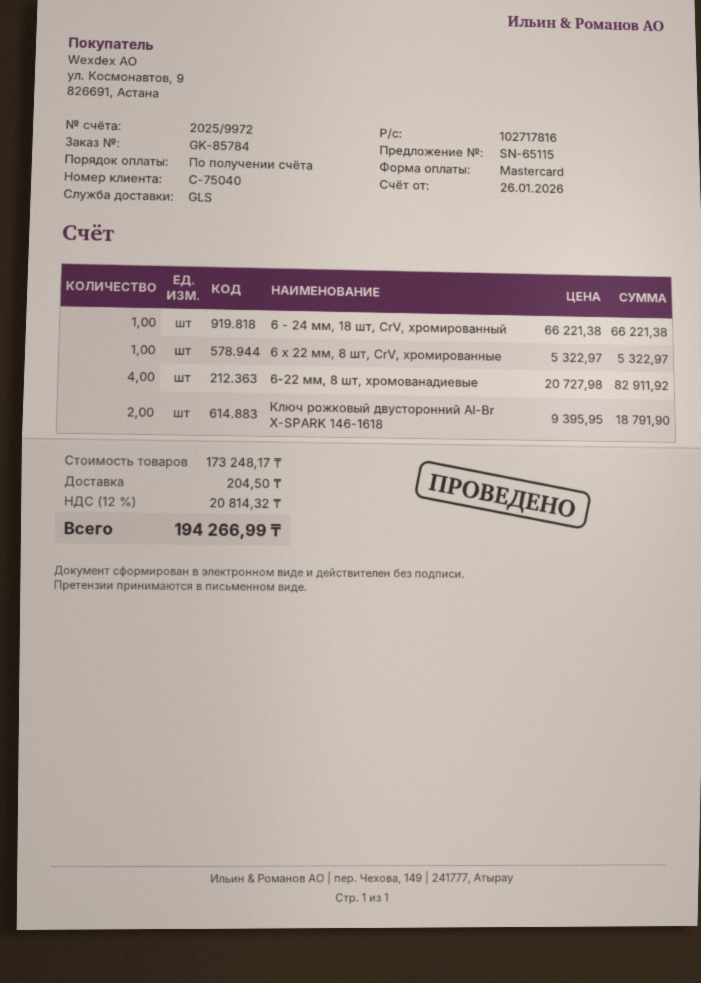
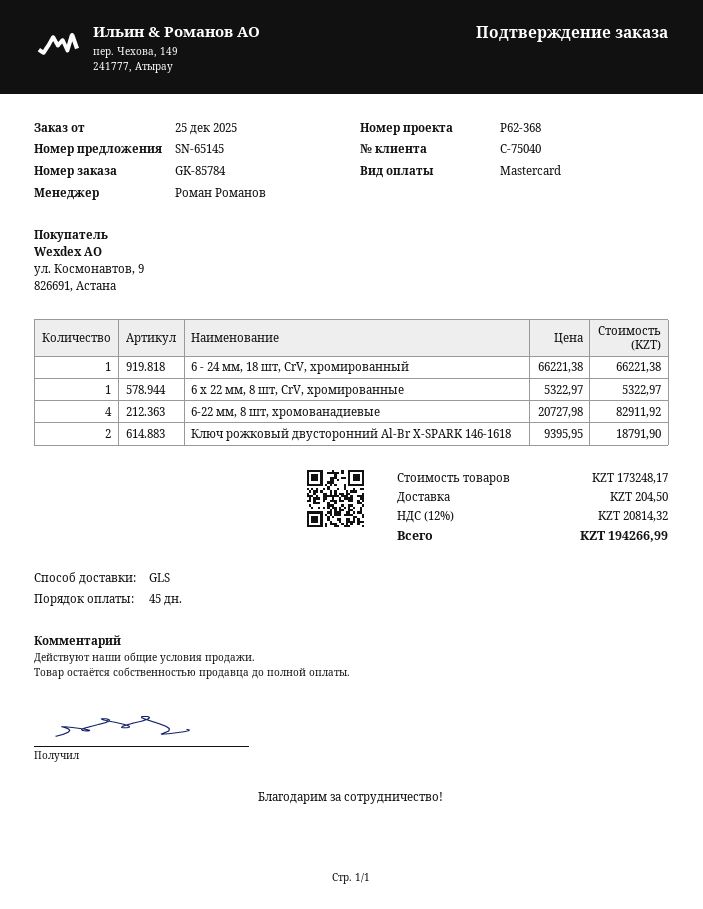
quote number: SN-65115 -> SN-65145
payment terms: on receipt -> 45 days

